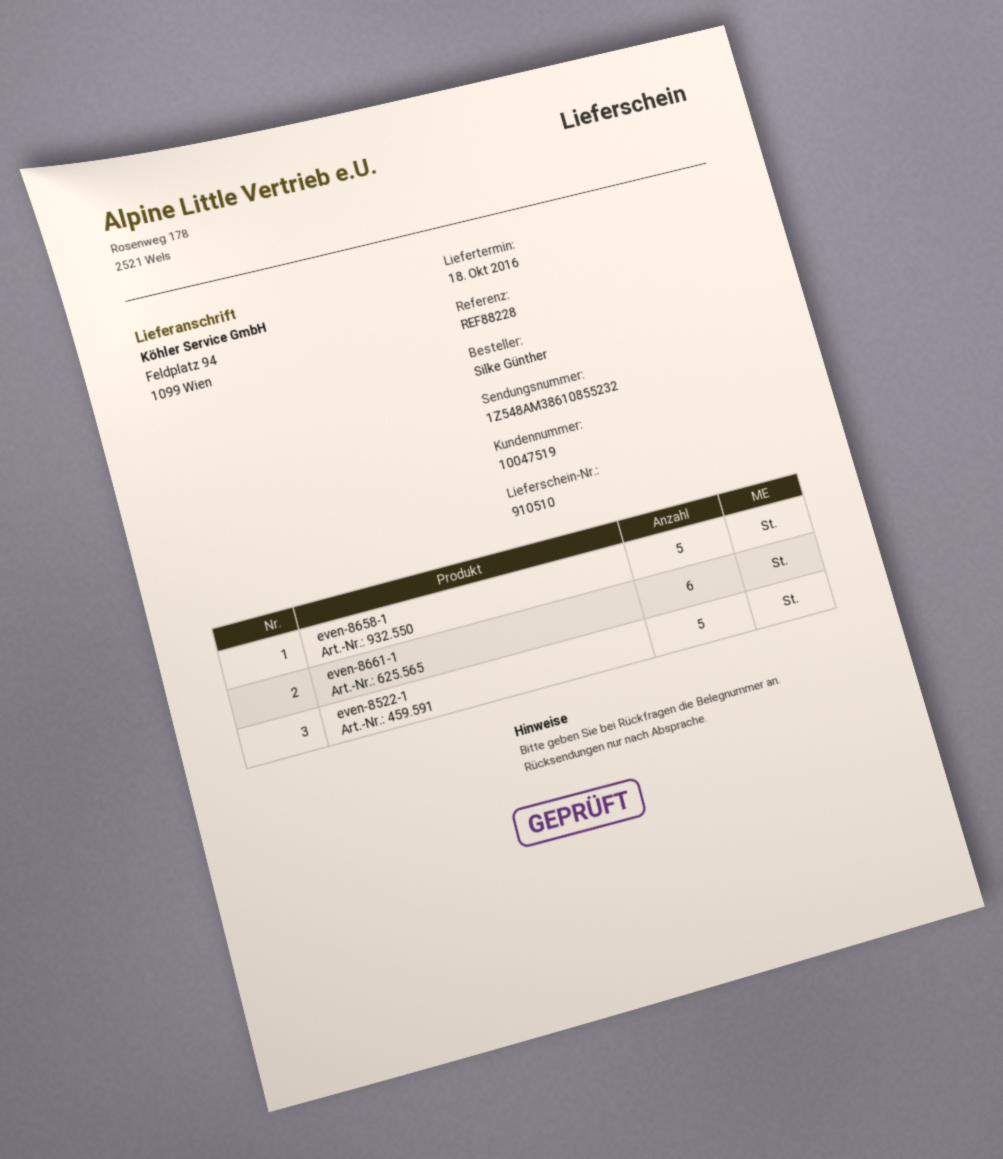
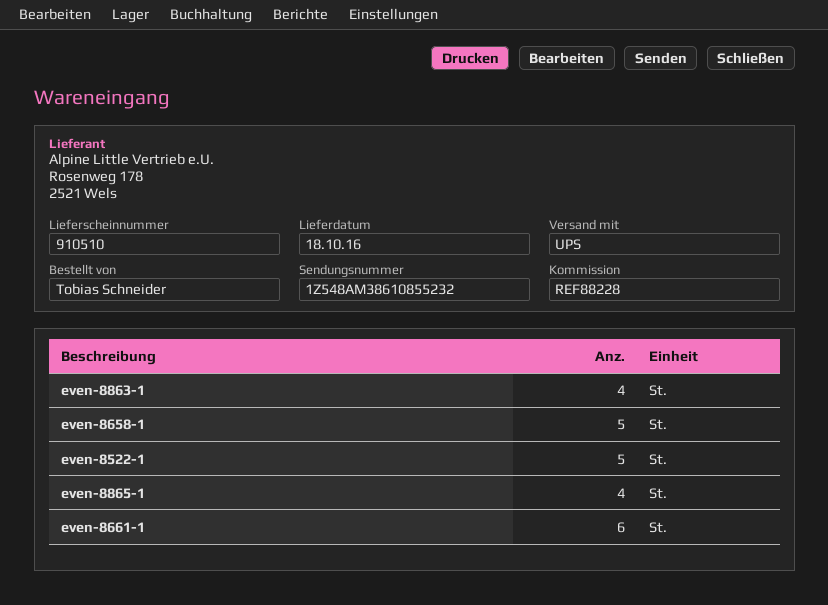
ordered by: Silke Günther -> Tobias Schneider
even-8863-1: none -> 4
even-8865-1: none -> 4

